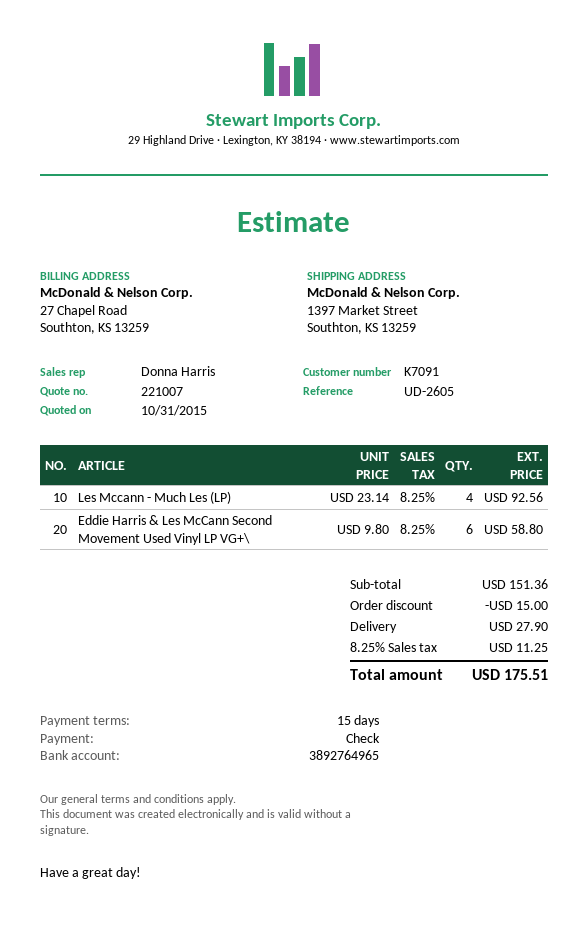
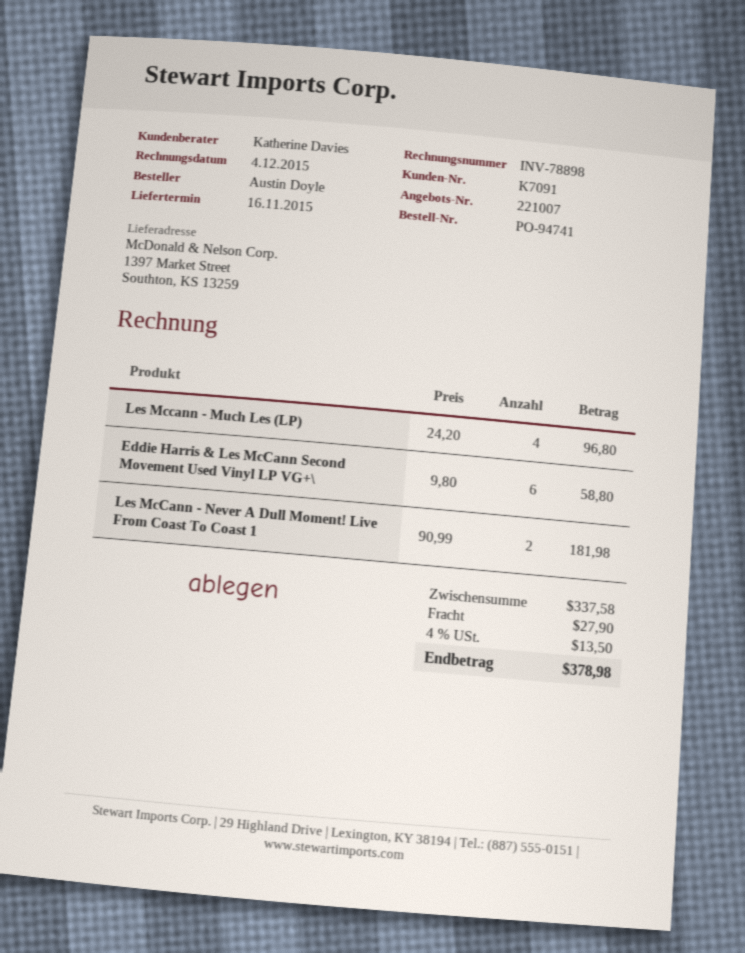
sales rep: Donna Harris -> Katherine Davies
Les Mccann - Much Les (LP): 4 x 23.14 = 92.56 -> 4 x 24.20 = 96.80
Les McCann - Never A Dull Moment! Live From Coast To Coast 1: none -> 2 x 90.99 = 181.98
subtotal: 151.36 -> 337.58
discount: 15.00 -> none
tax: 8.25% = 11.25 -> 4% = 13.50
total: 175.51 -> 378.98

